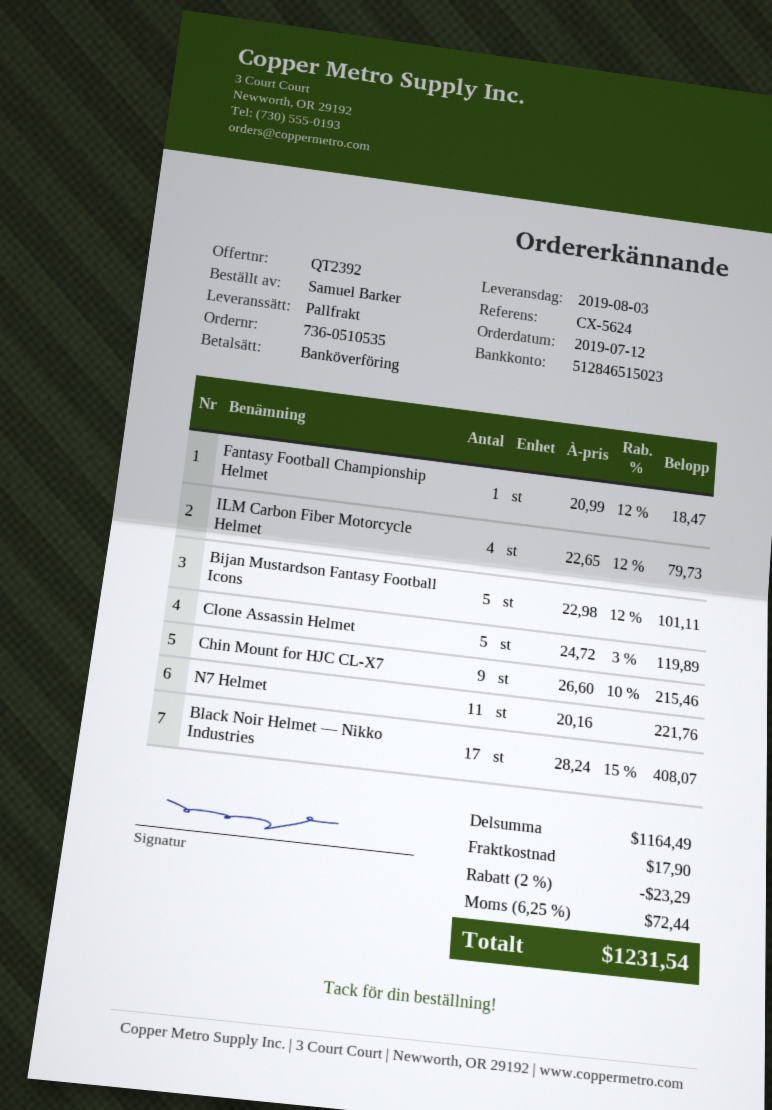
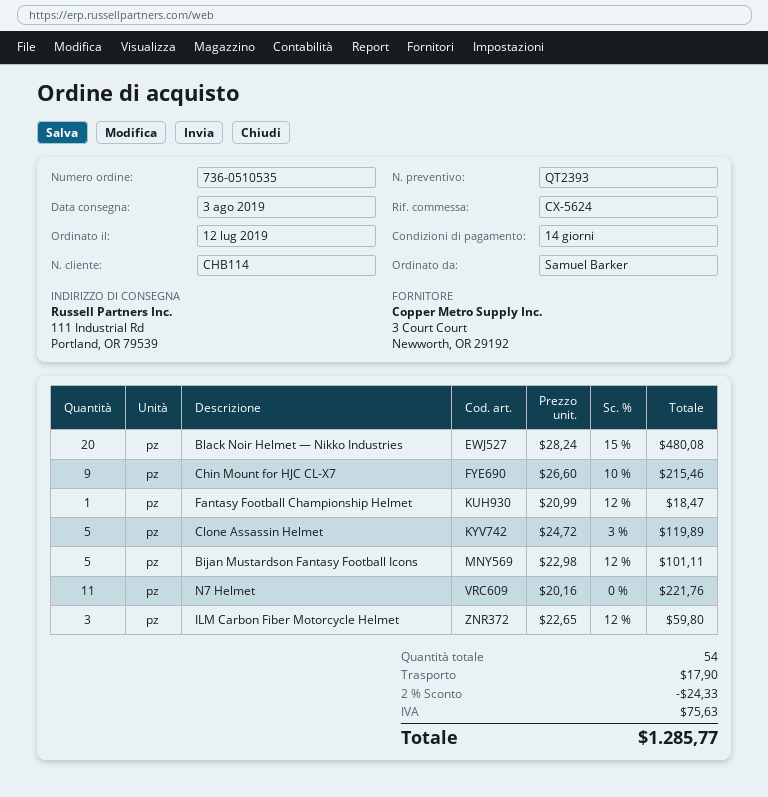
quote number: QT2392 -> QT2393
ILM Carbon Fiber Motorcycle Helmet: 4 x 22.65 - 12% = 79.73 -> 3 x 22.65 - 12% = 59.80
Black Noir Helmet — Nikko Industries: 17 x 28.24 - 15% = 408.07 -> 20 x 28.24 - 15% = 480.08
discount: 2% = 23.29 -> 2% = 24.33
tax: 72.44 -> 75.63
total: 1231.54 -> 1285.77

